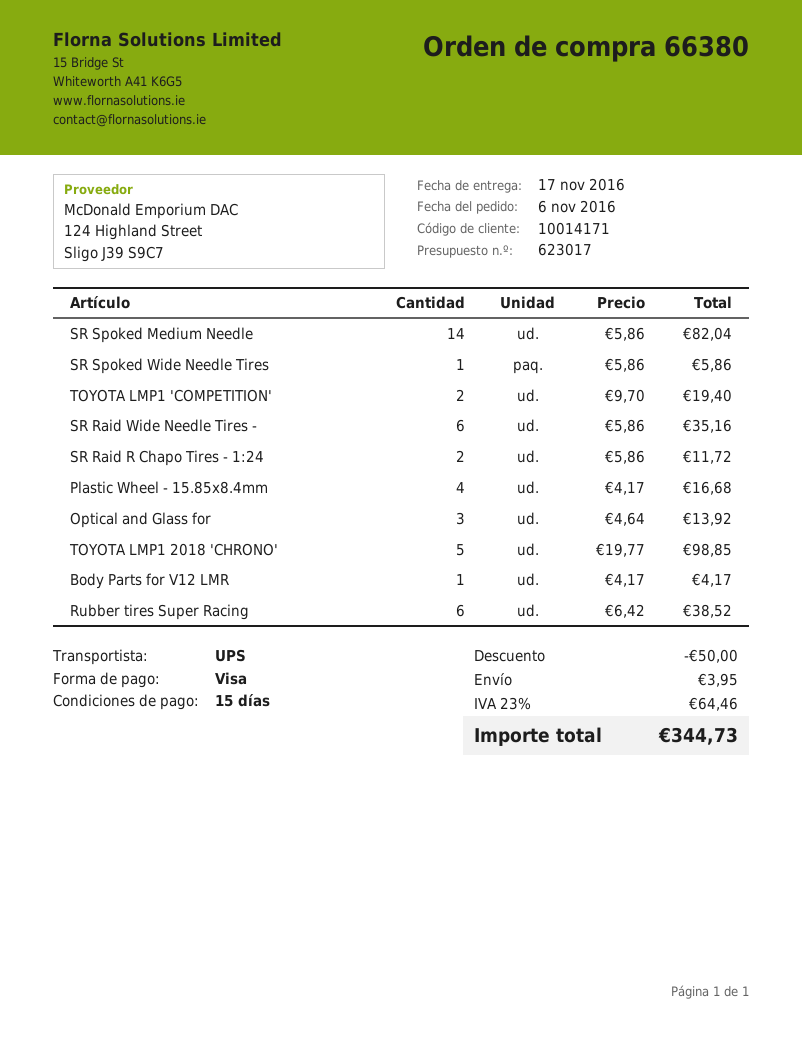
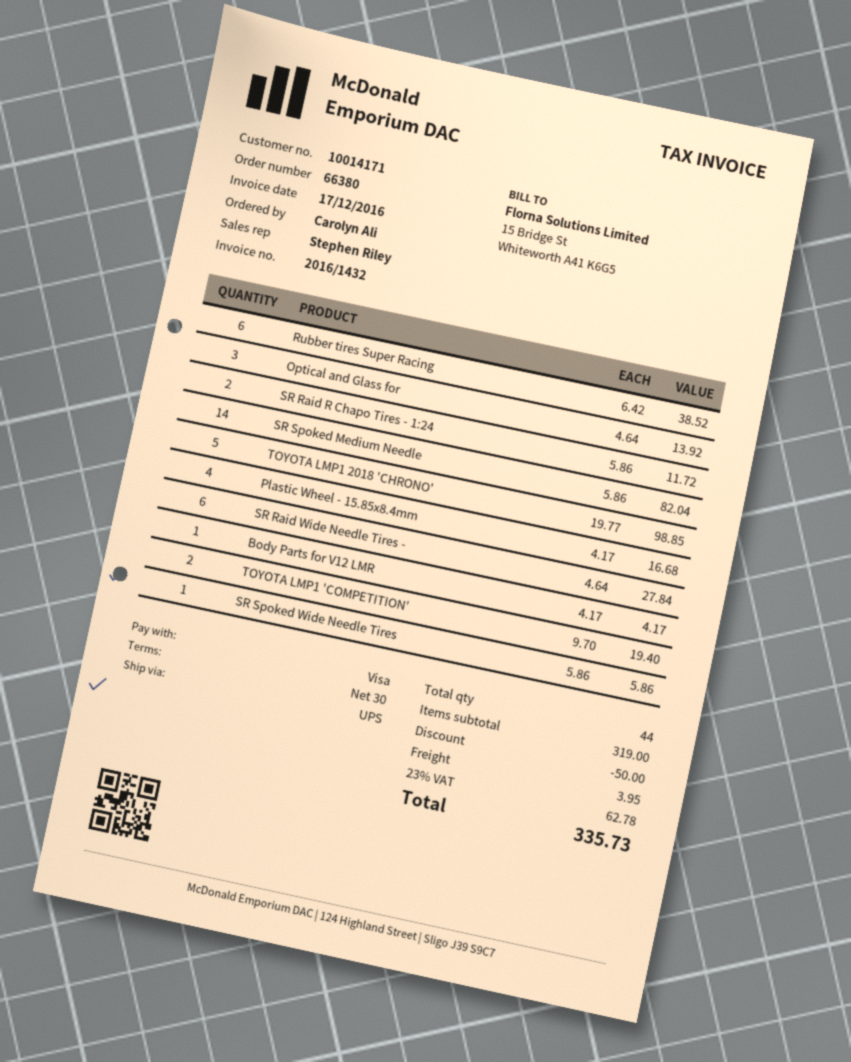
payment terms: 15 days -> 30 days
SR Raid Wide Needle Tires -: 6 x 5.86 = 35.16 -> 6 x 4.64 = 27.84
tax: 23% = 64.46 -> 23% = 62.78
total: 344.73 -> 335.73

